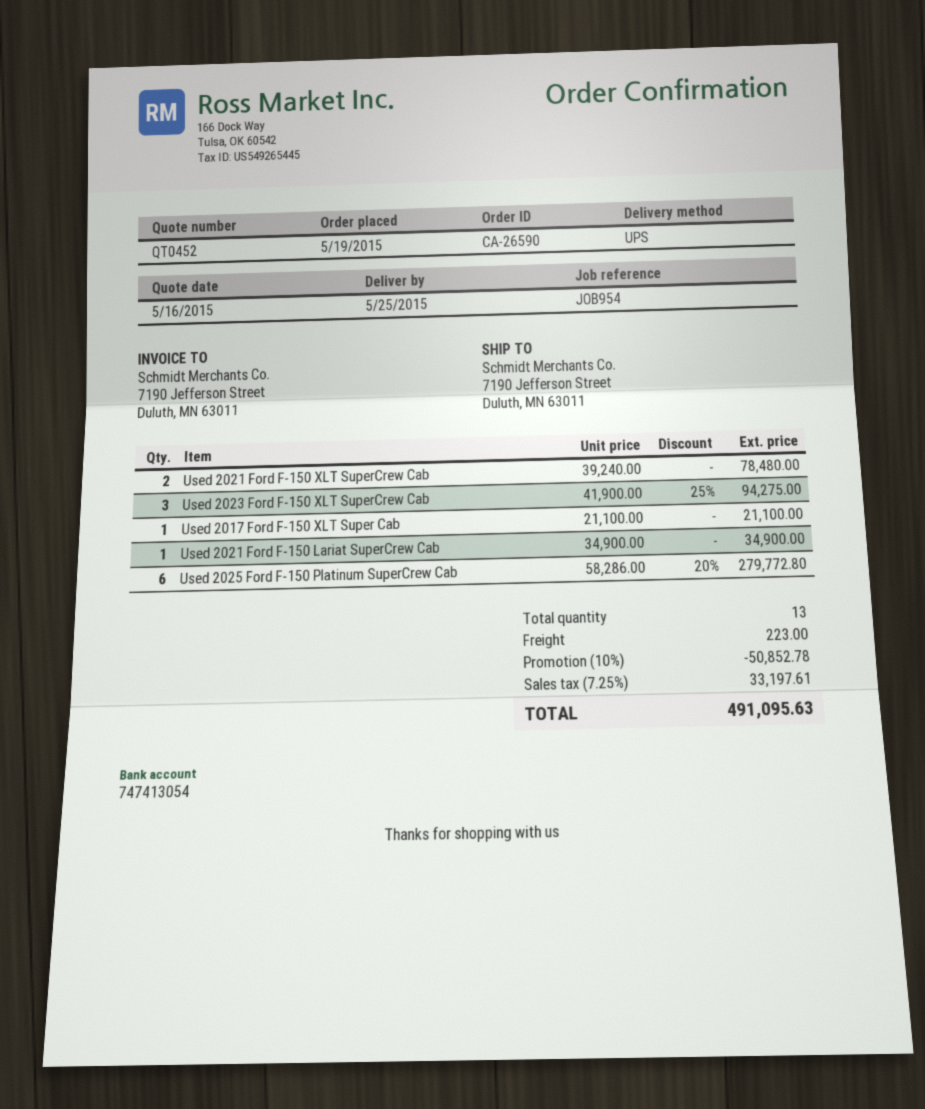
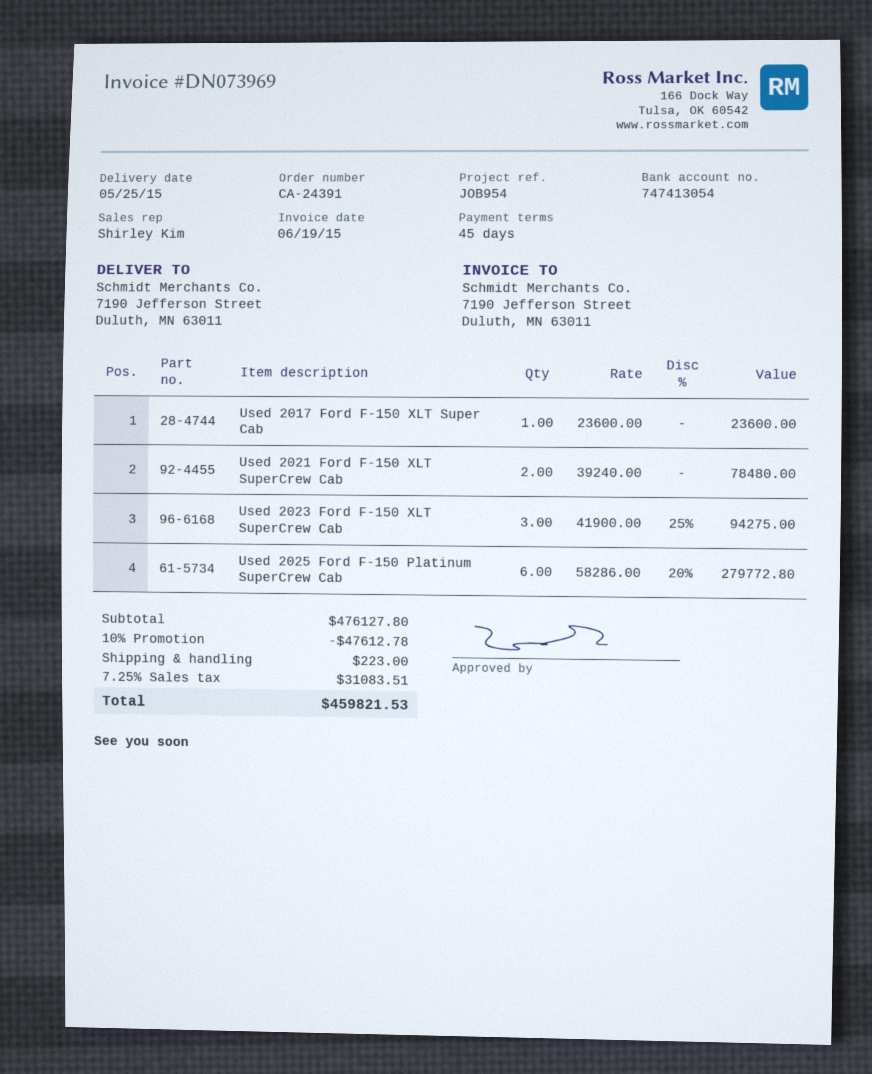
order number: CA-26590 -> CA-24391
Used 2017 Ford F-150 XLT Super Cab: 1 x 21100.00 = 21100.00 -> 1 x 23600.00 = 23600.00
Used 2021 Ford F-150 Lariat SuperCrew Cab: 1 x 34900.00 = 34900.00 -> none
discount: 10% = 50852.78 -> 10% = 47612.78
tax: 7.25% = 33197.61 -> 7.25% = 31083.51
total: 491095.63 -> 459821.53

